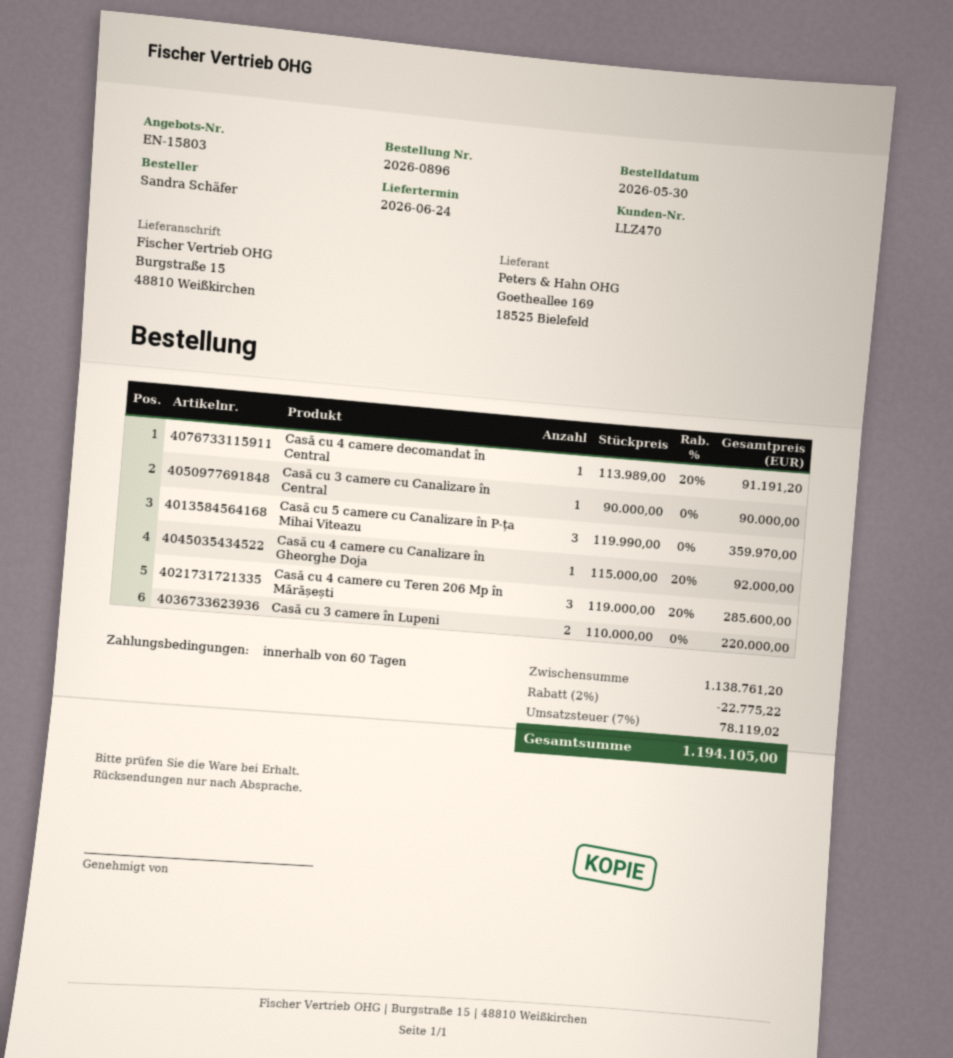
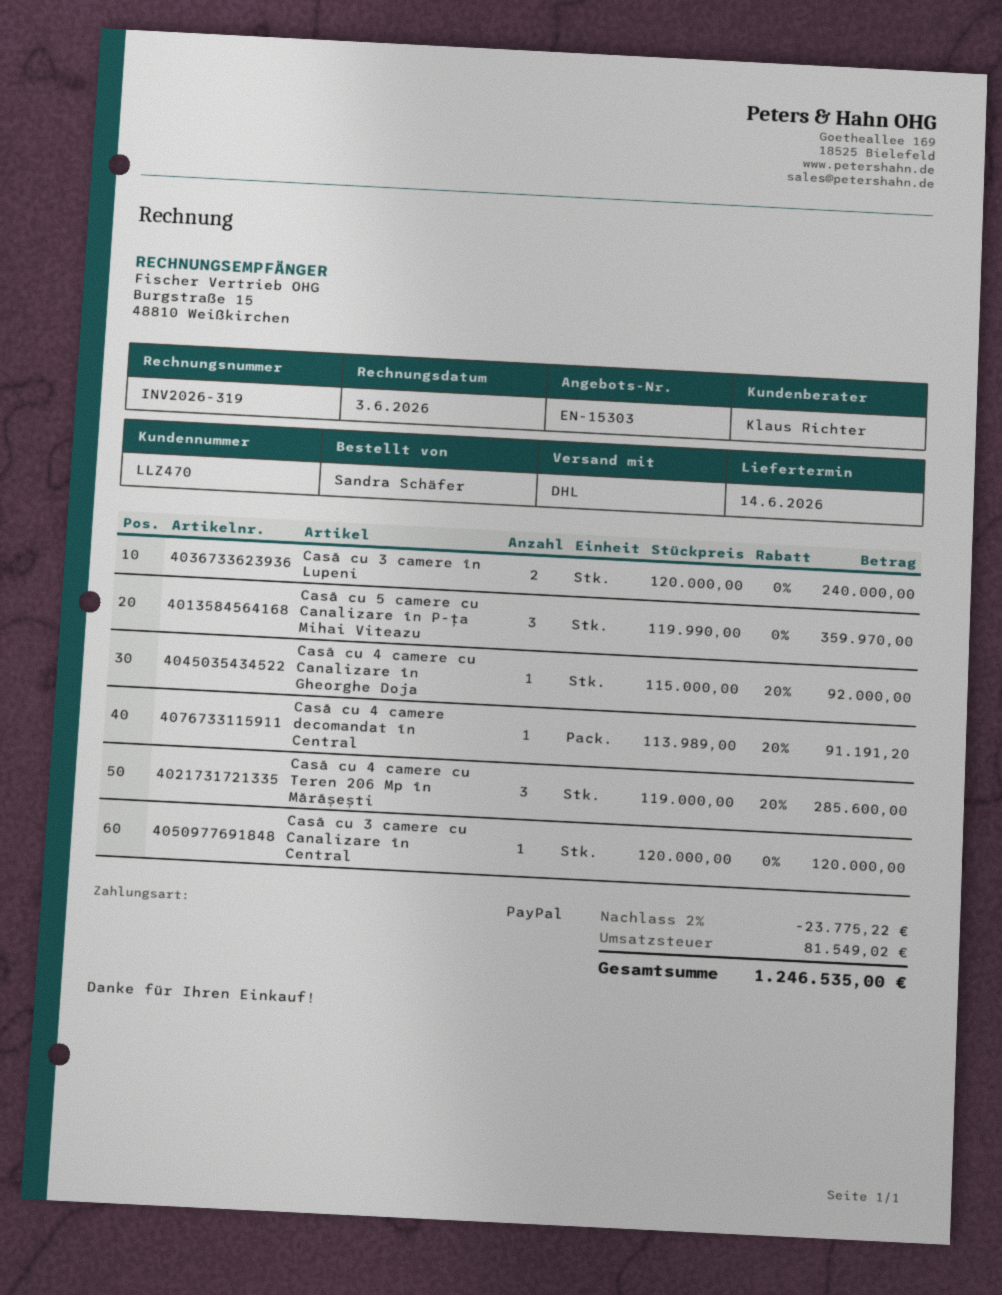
quote number: EN-15803 -> EN-15303
delivery date: 2026-06-24 -> 2026-06-14
Casă cu 3 camere cu Canalizare în Central: 1 x 90000.00 = 90000.00 -> 1 x 120000.00 = 120000.00
Casă cu 3 camere în Lupeni: 2 x 110000.00 = 220000.00 -> 2 x 120000.00 = 240000.00
discount: 2% = 22775.22 -> 2% = 23775.22
tax: 78119.02 -> 81549.02
total: 1194105.00 -> 1246535.00

